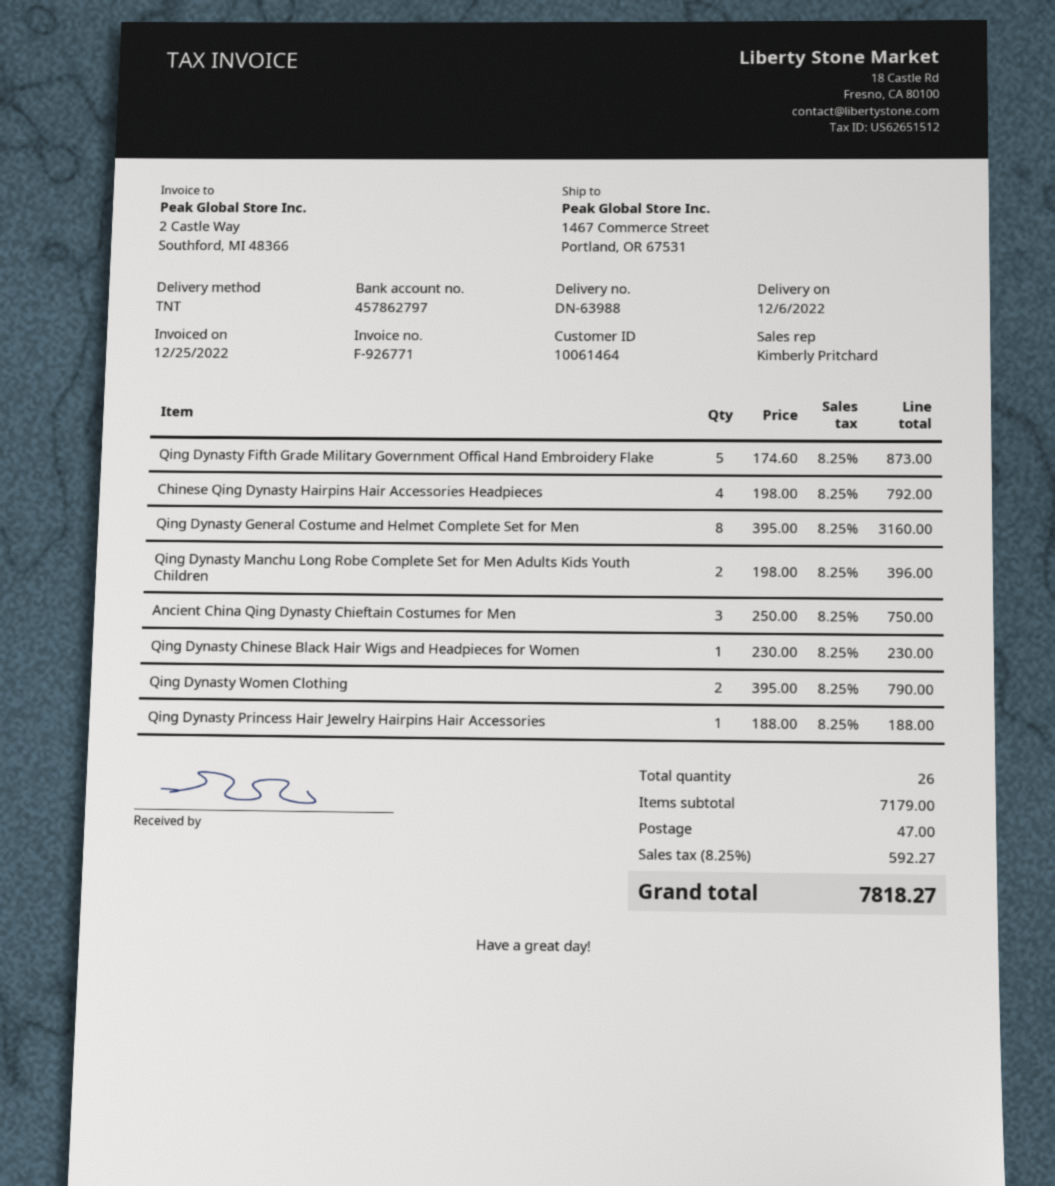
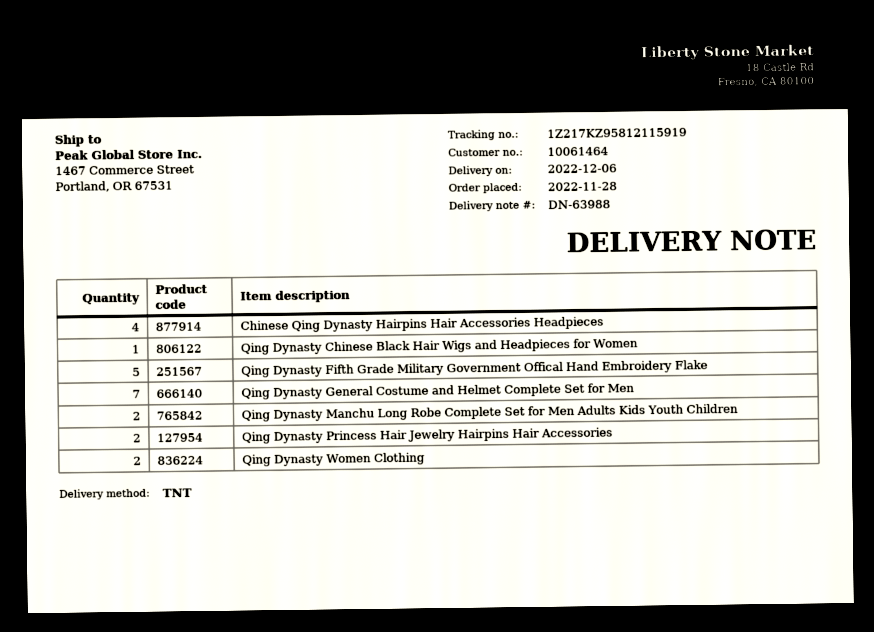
Qing Dynasty General Costume and Helmet Complete Set for Men: 8 -> 7
Ancient China Qing Dynasty Chieftain Costumes for Men: 3 -> none
Qing Dynasty Princess Hair Jewelry Hairpins Hair Accessories: 1 -> 2

